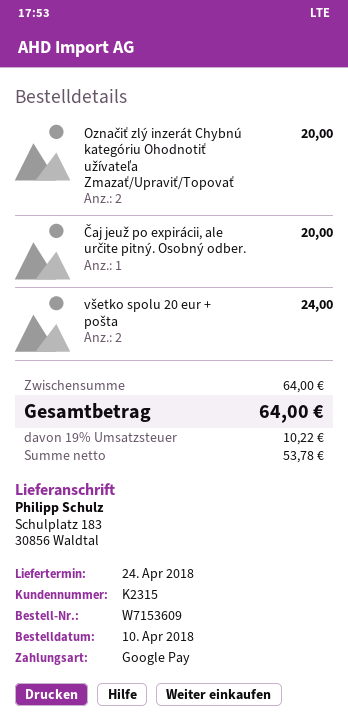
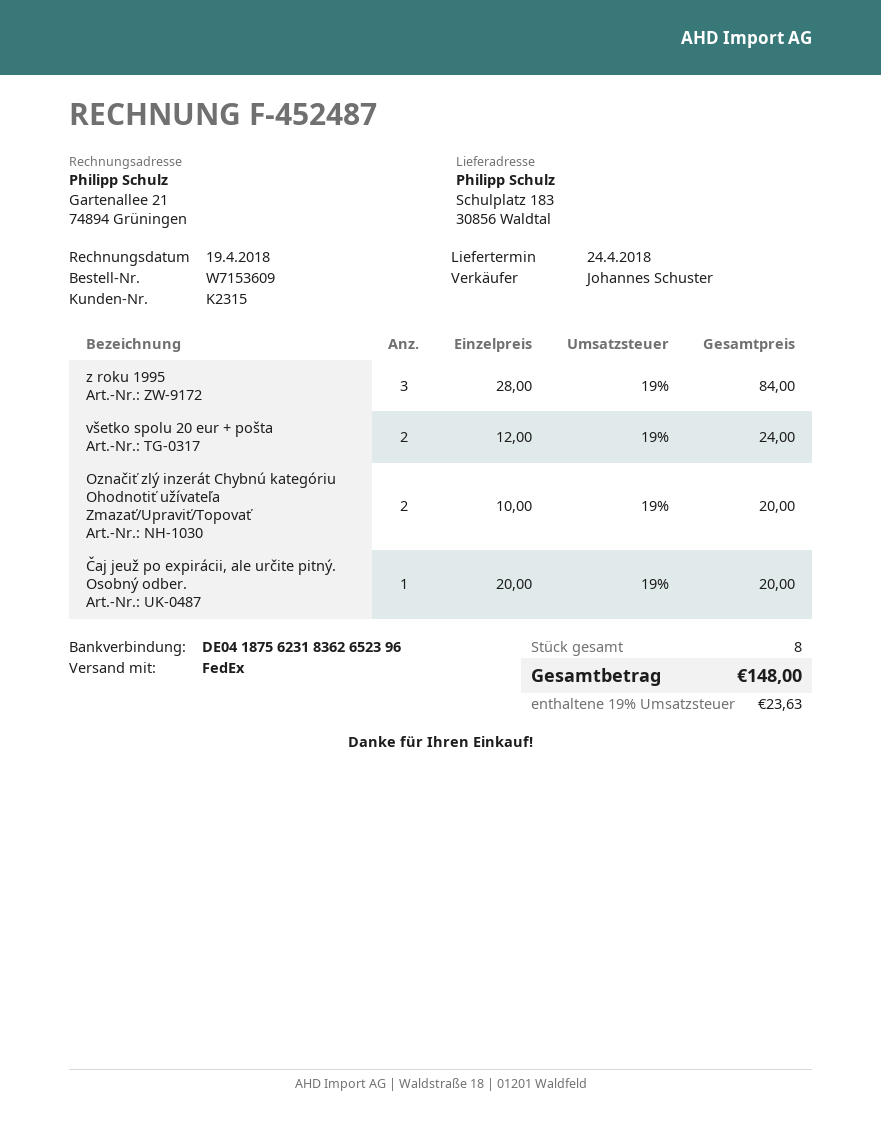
z roku 1995: none -> 3 for 84.00
tax: 19% = 10.22 -> 19% = 23.63
total: 64.00 -> 148.00

